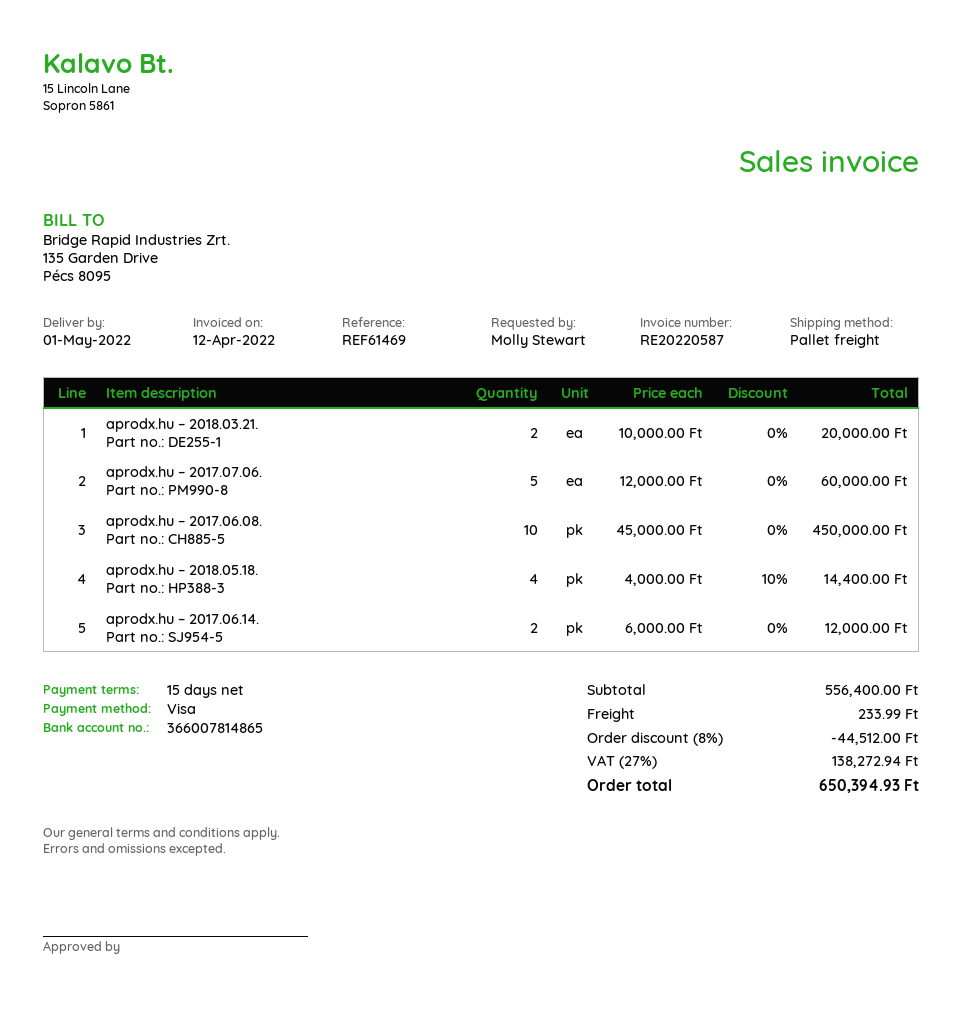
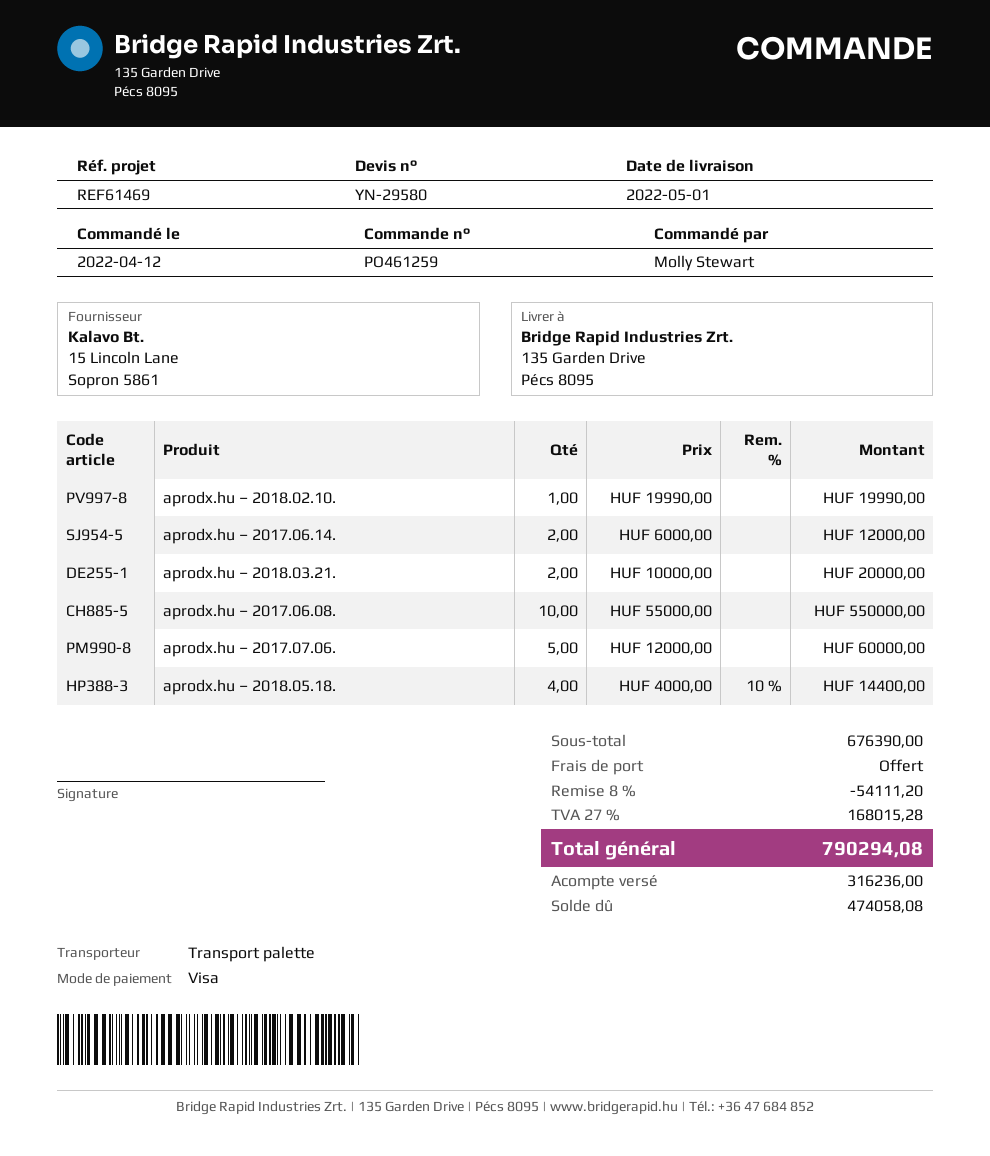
aprodx.hu – 2017.06.08.: 10 x 45000.00 = 450000.00 -> 10 x 55000.00 = 550000.00
aprodx.hu – 2018.02.10.: none -> 1 x 19990.00 = 19990.00
subtotal: 556400.00 -> 676390.00
discount: 8% = 44512.00 -> 8% = 54111.20
shipping: 233.99 -> 0.00
tax: 27% = 138272.94 -> 27% = 168015.28
total: 650394.93 -> 790294.08

